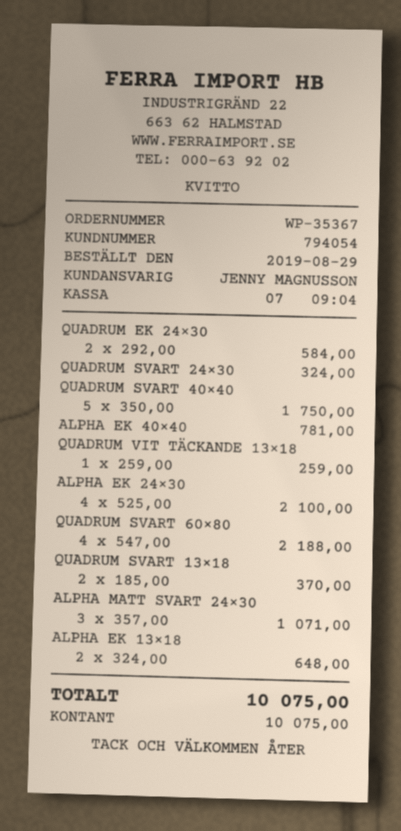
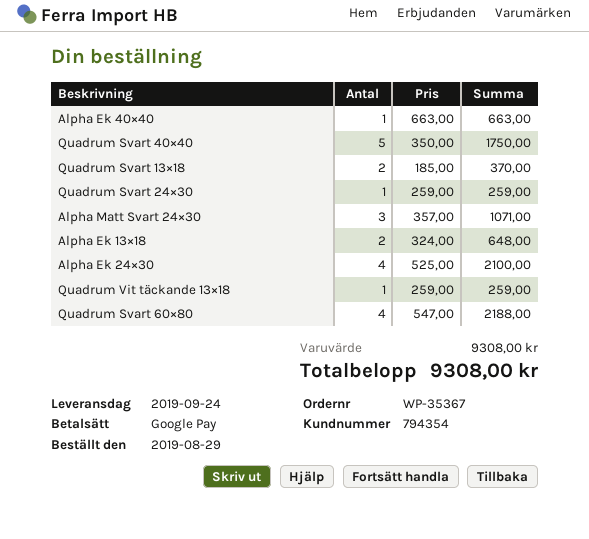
customer number: 794054 -> 794354
payment method: cash -> Google Pay
QUADRUM EK 24×30: 2 x 292.00 = 584.00 -> none
QUADRUM SVART 24×30: 1 x 324.00 = 324.00 -> 1 x 259.00 = 259.00
ALPHA EK 40×40: 1 x 781.00 = 781.00 -> 1 x 663.00 = 663.00
total: 10075.00 -> 9308.00

